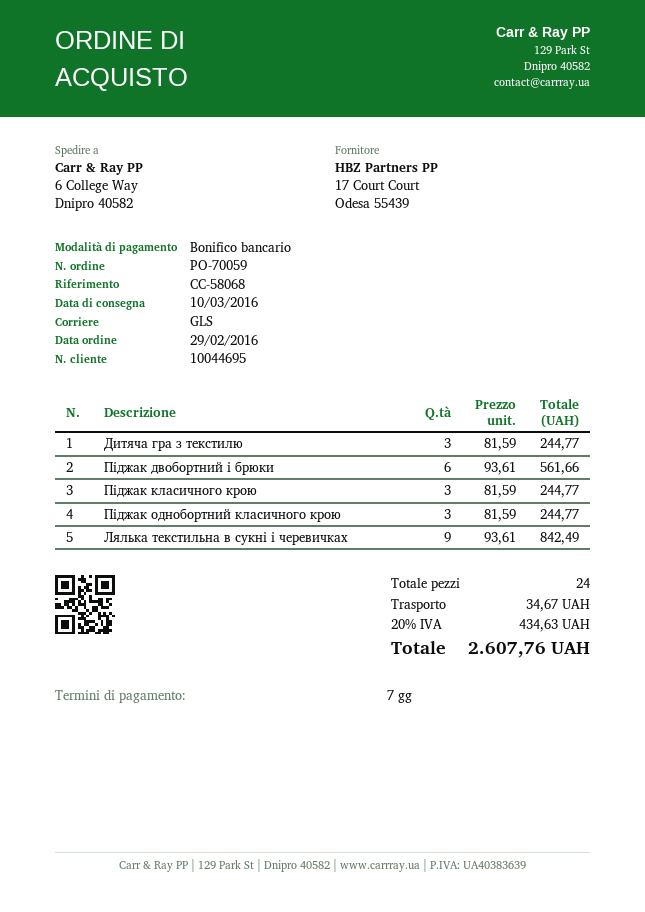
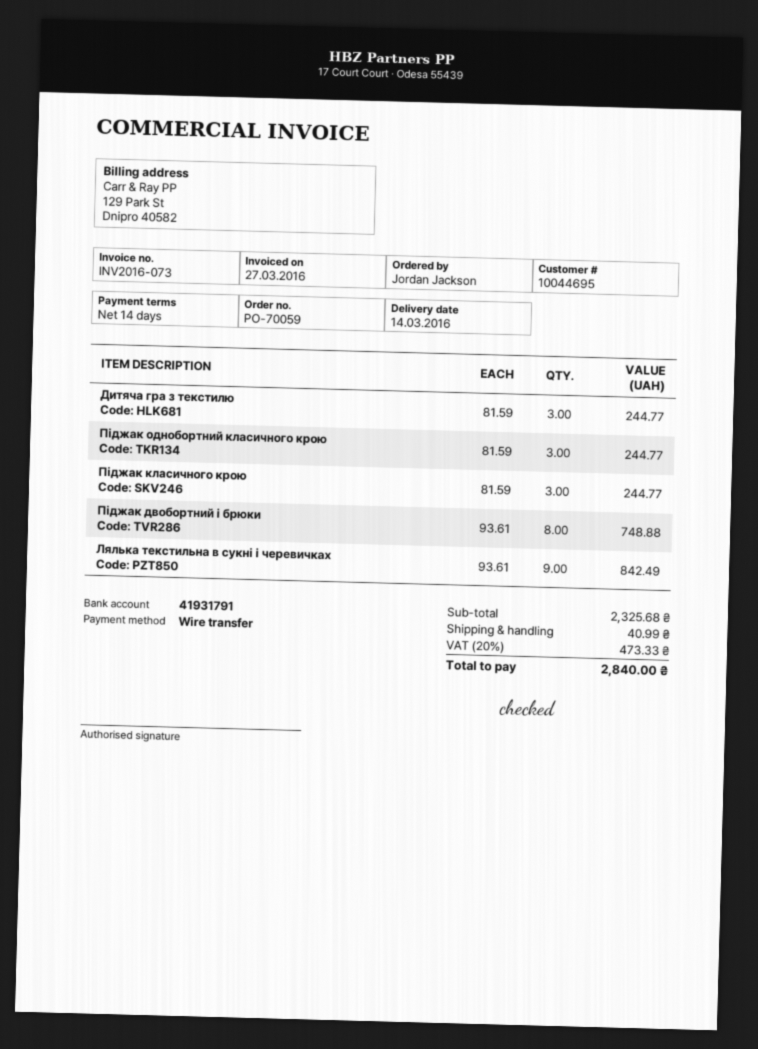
delivery date: 2016-03-10 -> 2016-03-14
payment terms: 7 days -> 14 days
Піджак двобортний і брюки: 6 x 93.61 = 561.66 -> 8 x 93.61 = 748.88
shipping: 34.67 -> 40.99
tax: 20% = 434.63 -> 20% = 473.33
total: 2607.76 -> 2840.00

